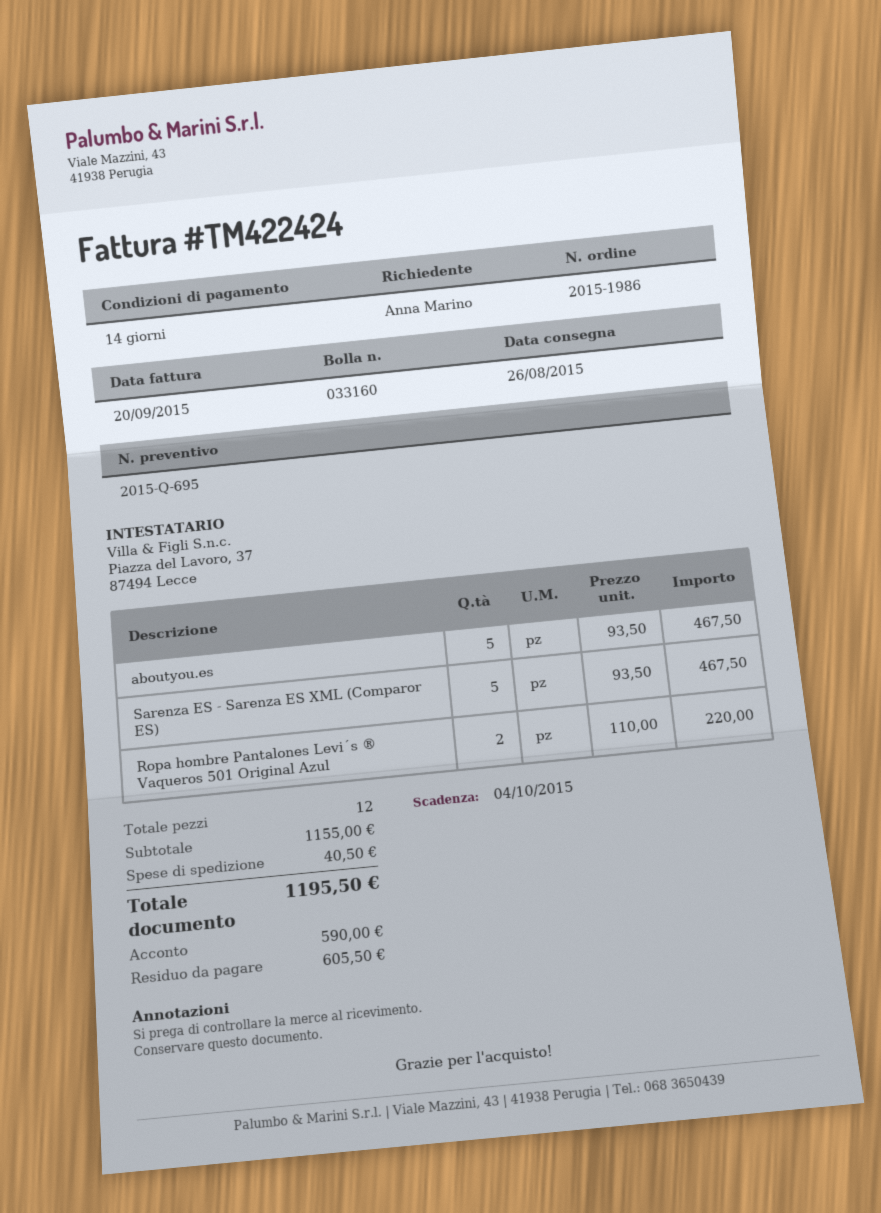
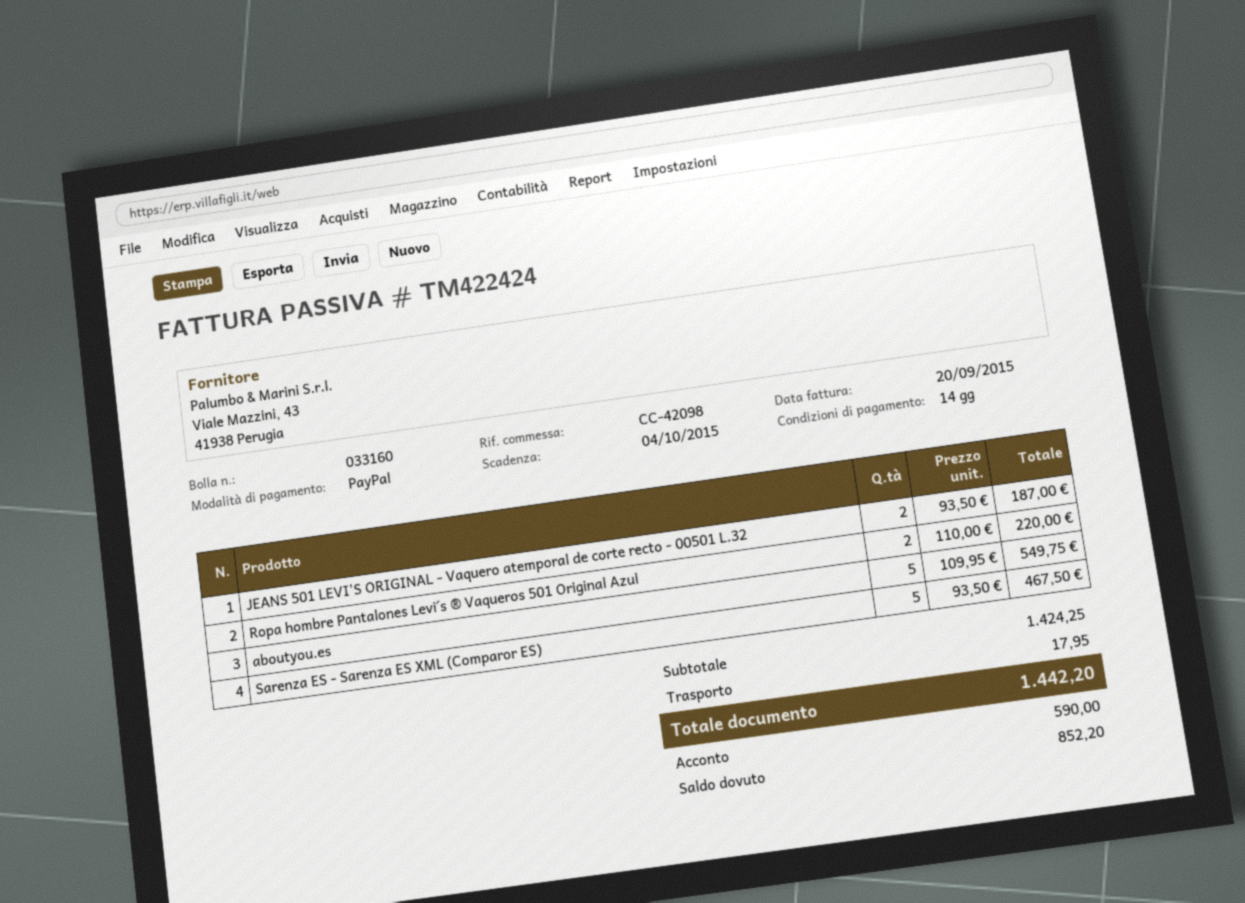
aboutyou.es: 5 x 93.50 = 467.50 -> 5 x 109.95 = 549.75
JEANS 501 LEVI'S ORIGINAL - Vaquero atemporal de corte recto - 00501 L.32: none -> 2 x 93.50 = 187.00
subtotal: 1155.00 -> 1424.25
shipping: 40.50 -> 17.95
total: 1195.50 -> 1442.20
balance: 605.50 -> 852.20

